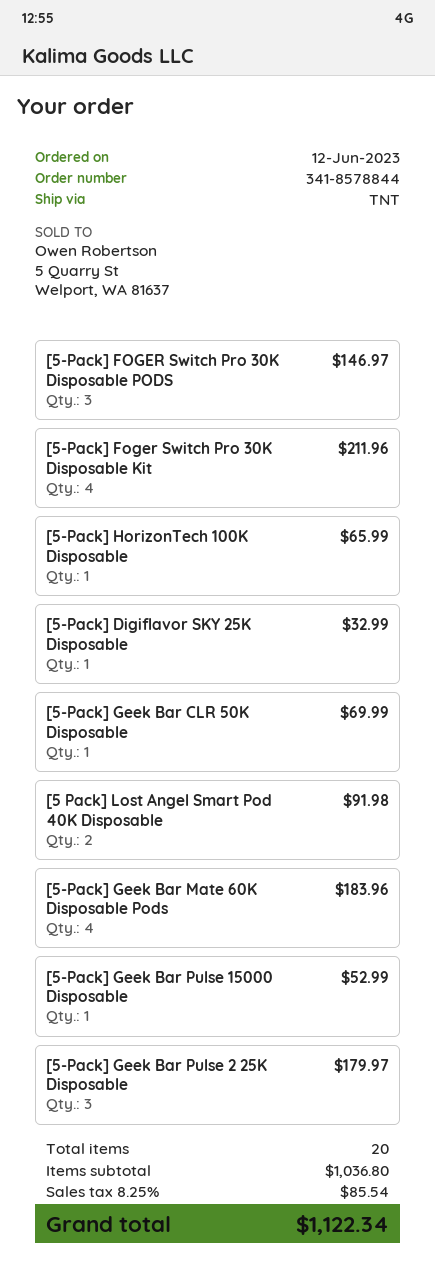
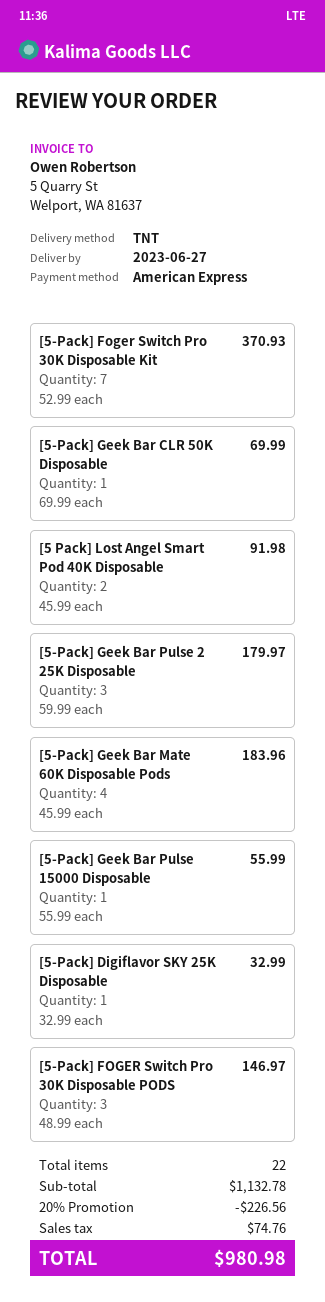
[5-Pack] Foger Switch Pro 30K Disposable Kit: 4 for 211.96 -> 7 for 370.93
[5-Pack] HorizonTech 100K Disposable: 1 for 65.99 -> none
[5-Pack] Geek Bar Pulse 15000 Disposable: 1 for 52.99 -> 1 for 55.99
total quantity: 20 -> 22
subtotal: 1036.80 -> 1132.78
discount: none -> 20% = 226.56
tax: 85.54 -> 74.76
total: 1122.34 -> 980.98

